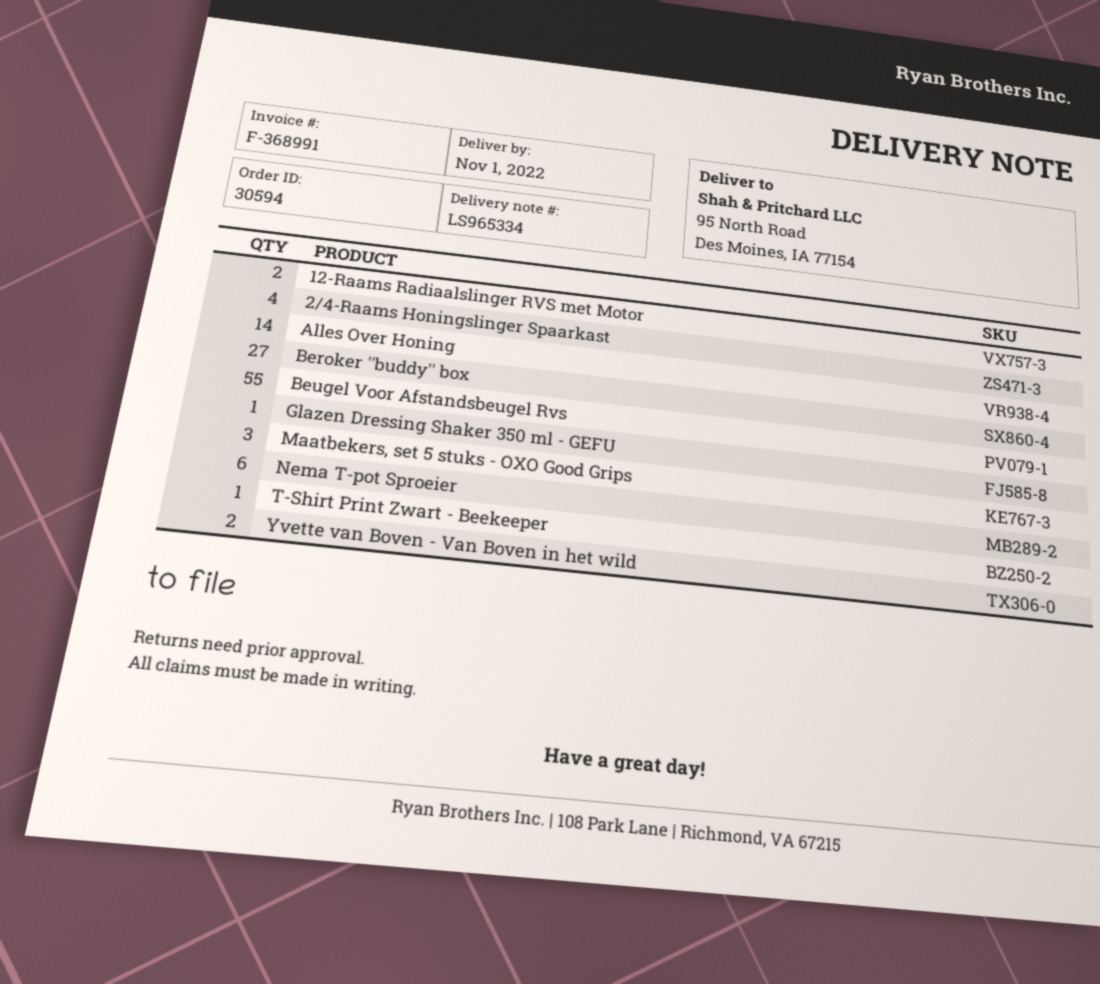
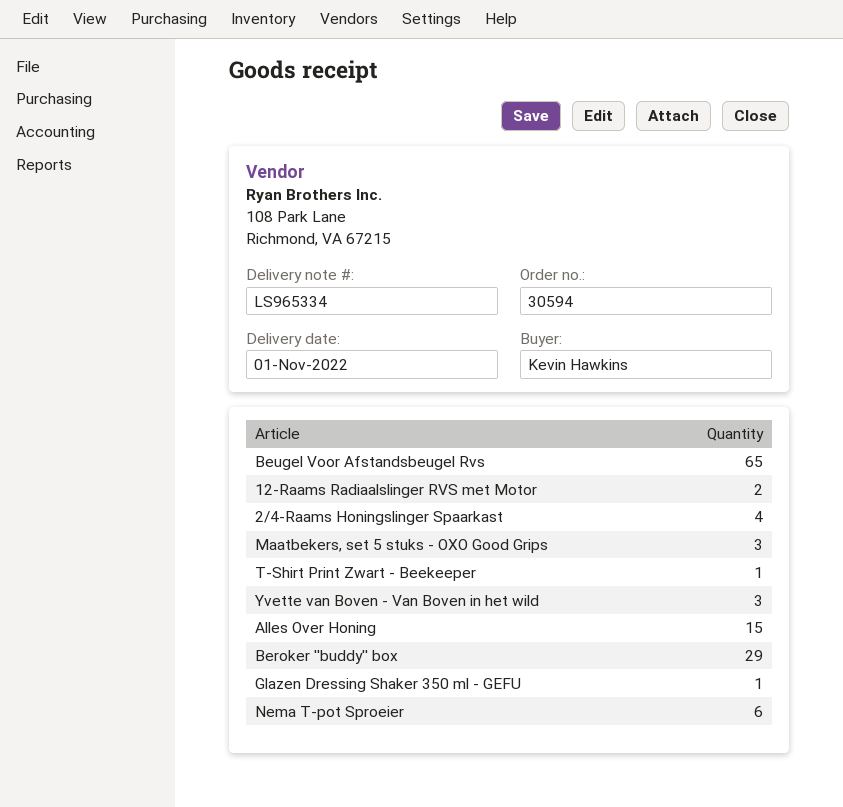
Alles Over Honing: 14 -> 15
Beroker ''buddy'' box: 27 -> 29
Beugel Voor Afstandsbeugel Rvs: 55 -> 65
Yvette van Boven - Van Boven in het wild: 2 -> 3

